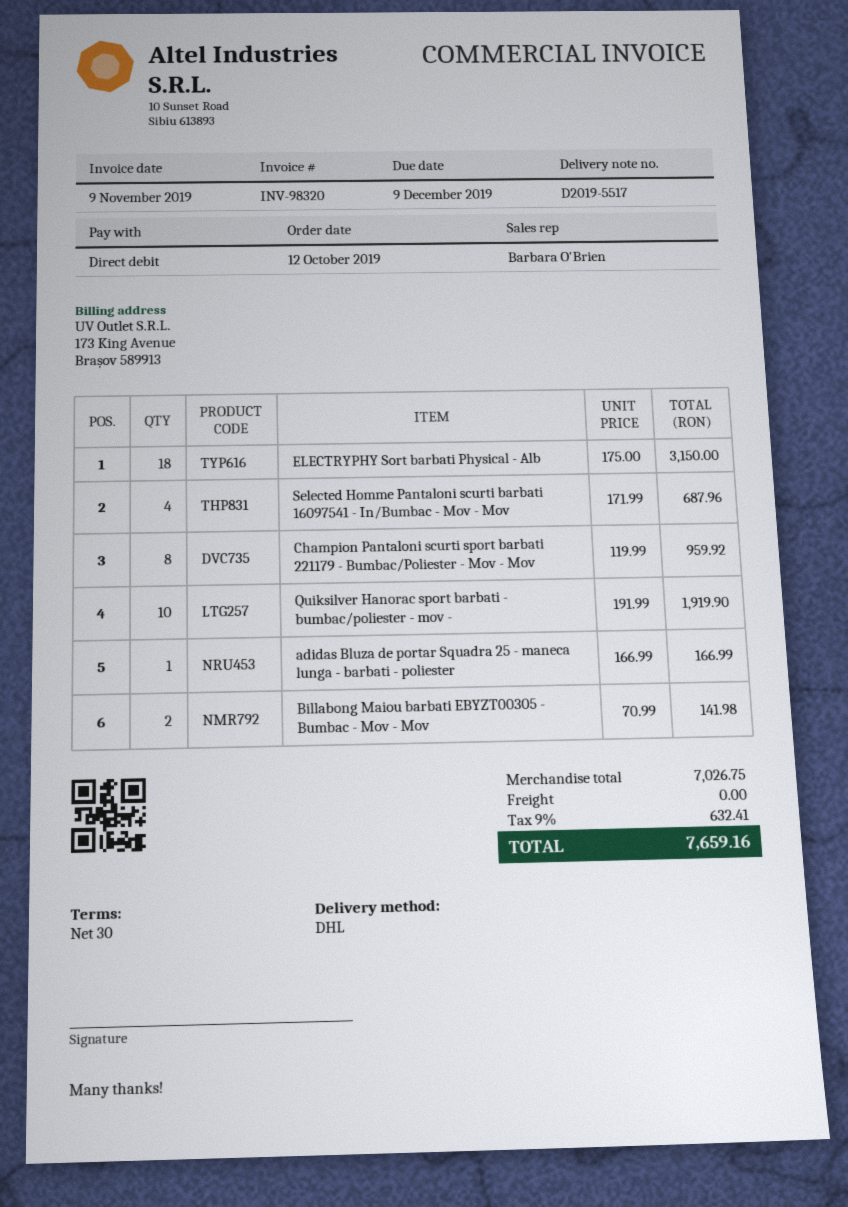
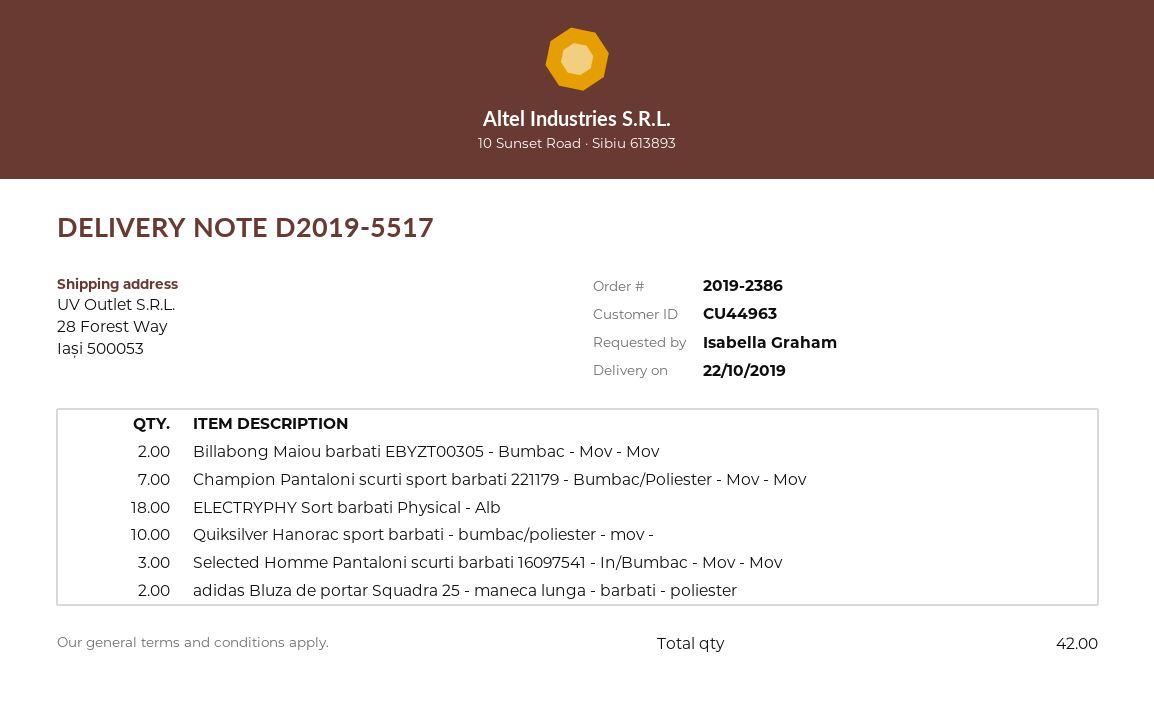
Selected Homme Pantaloni scurti barbati 16097541 - In/Bumbac - Mov - Mov: 4 -> 3
Champion Pantaloni scurti sport barbati 221179 - Bumbac/Poliester - Mov - Mov: 8 -> 7
adidas Bluza de portar Squadra 25 - maneca lunga - barbati - poliester: 1 -> 2

